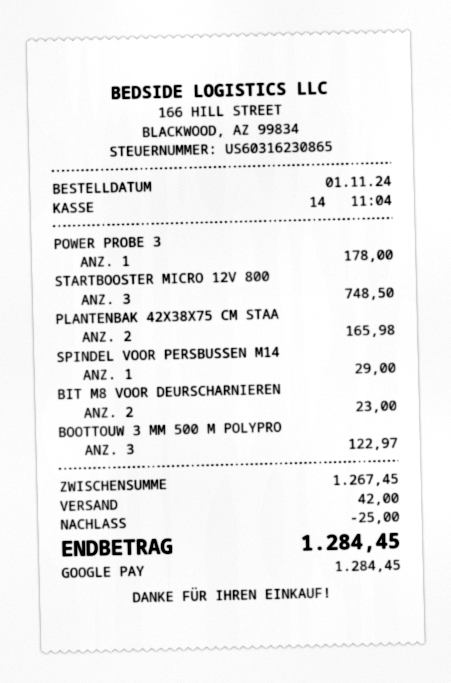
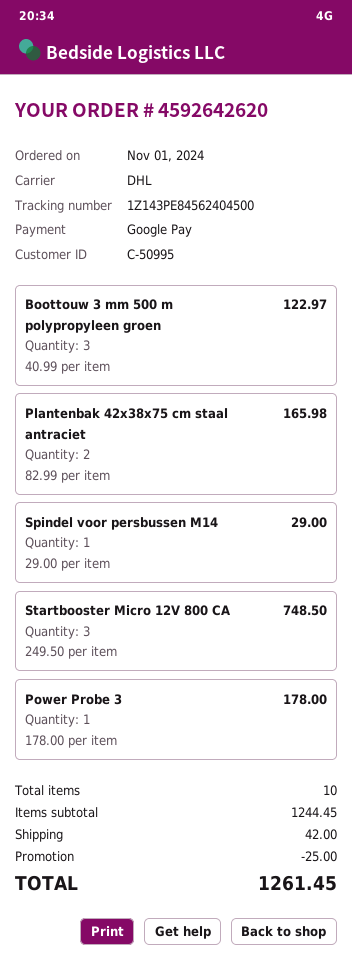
BIT M8 VOOR DEURSCHARNIEREN: 2 for 23.00 -> none
subtotal: 1267.45 -> 1244.45
total: 1284.45 -> 1261.45

